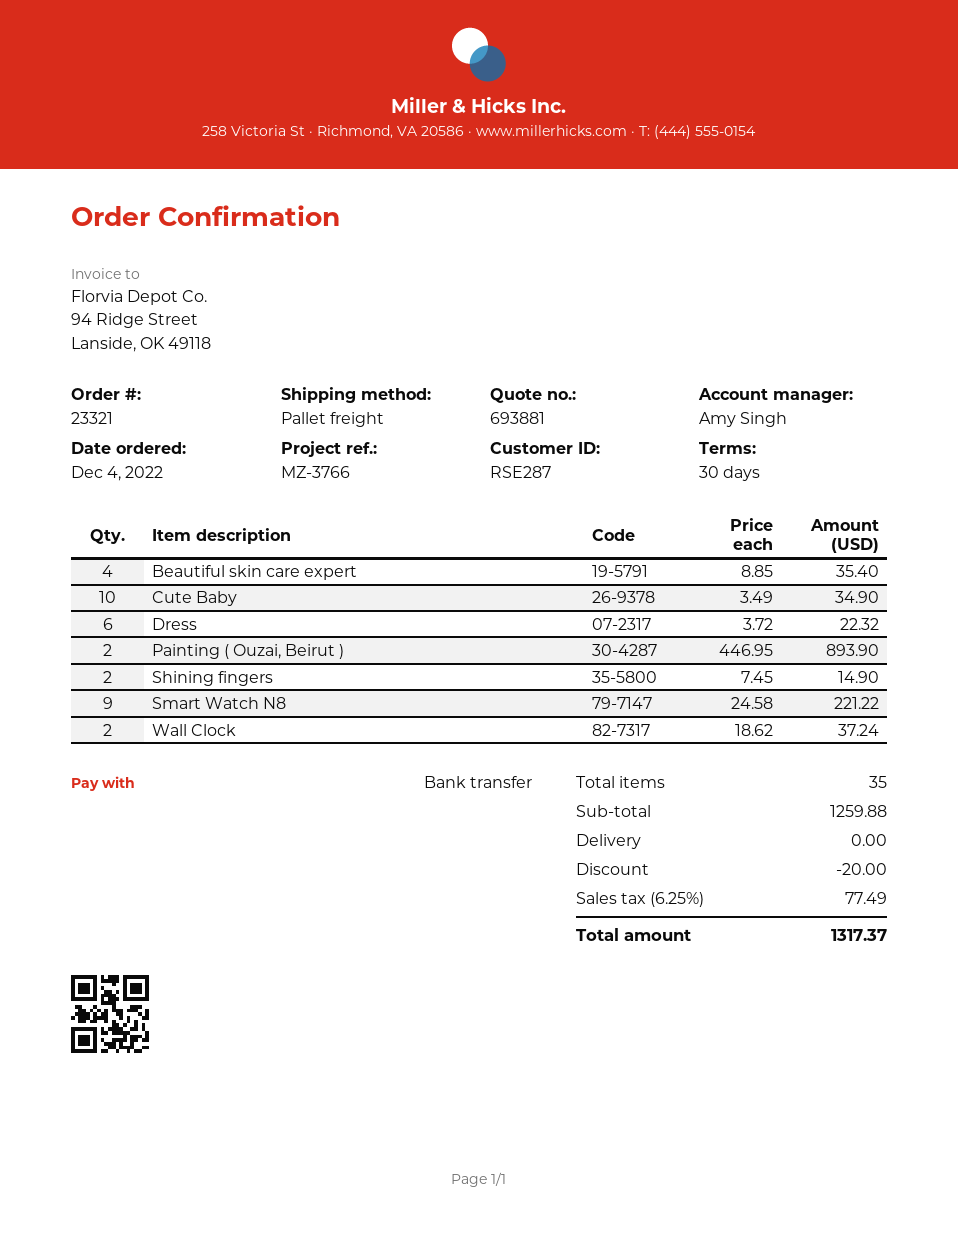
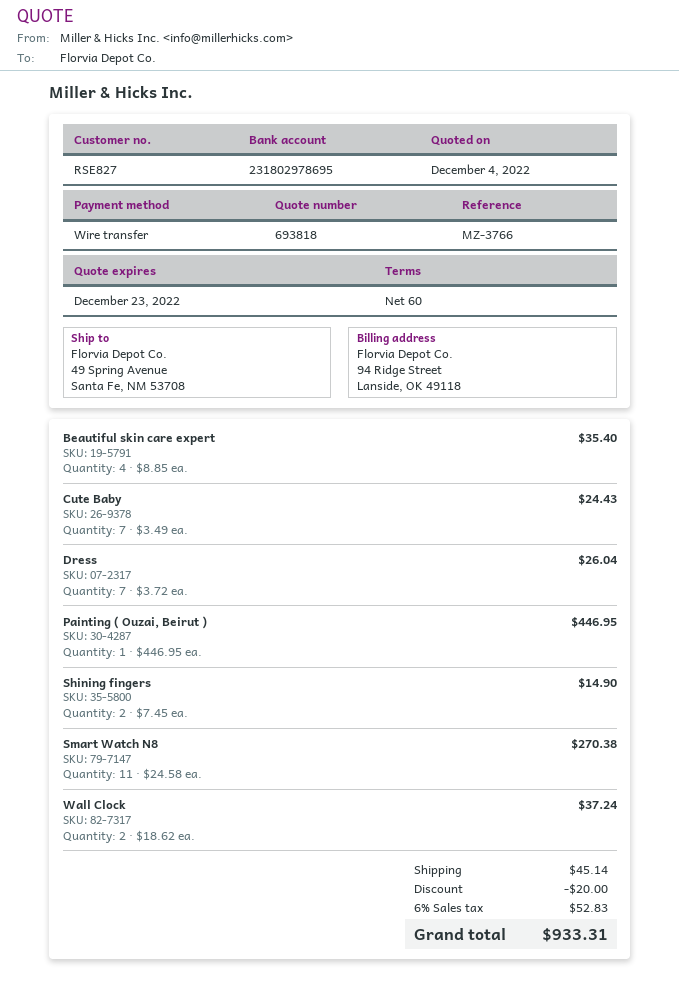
quote number: 693881 -> 693818
payment terms: 30 days -> 60 days
customer number: RSE287 -> RSE827
Cute Baby: 10 x 3.49 = 34.90 -> 7 x 3.49 = 24.43
Dress: 6 x 3.72 = 22.32 -> 7 x 3.72 = 26.04
Painting ( Ouzai, Beirut ): 2 x 446.95 = 893.90 -> 1 x 446.95 = 446.95
Smart Watch N8: 9 x 24.58 = 221.22 -> 11 x 24.58 = 270.38
shipping: 0.00 -> 45.14
tax: 6.25% = 77.49 -> 6% = 52.83
total: 1317.37 -> 933.31

